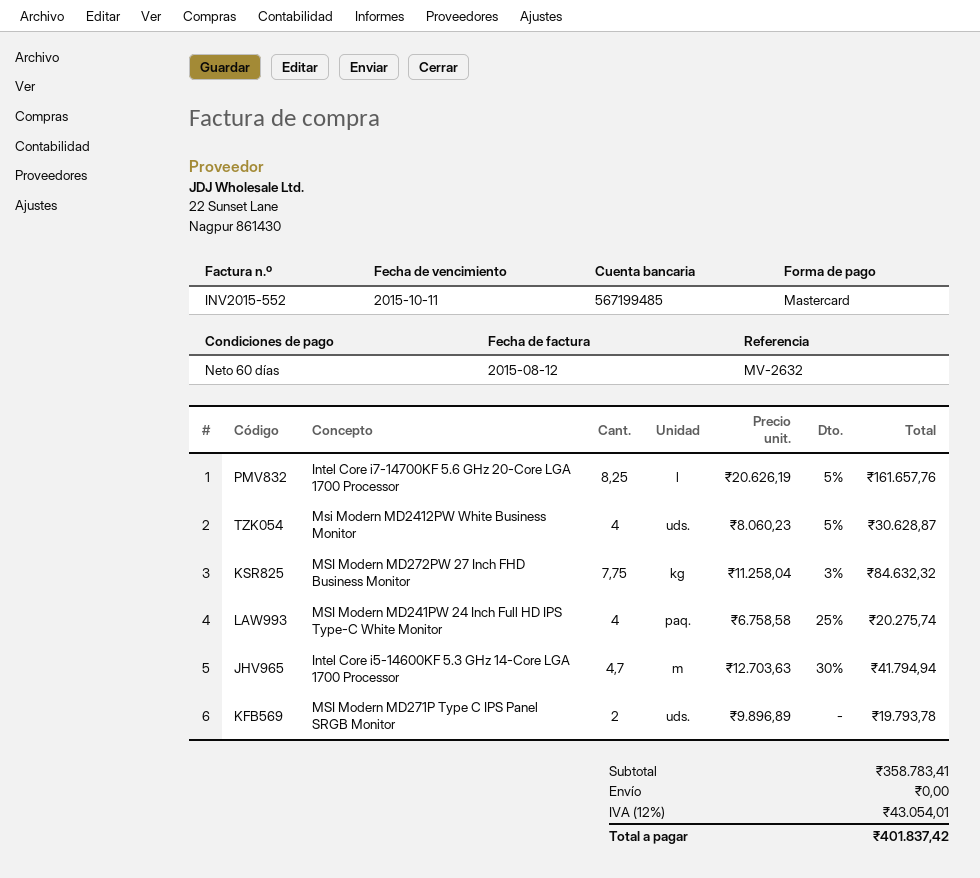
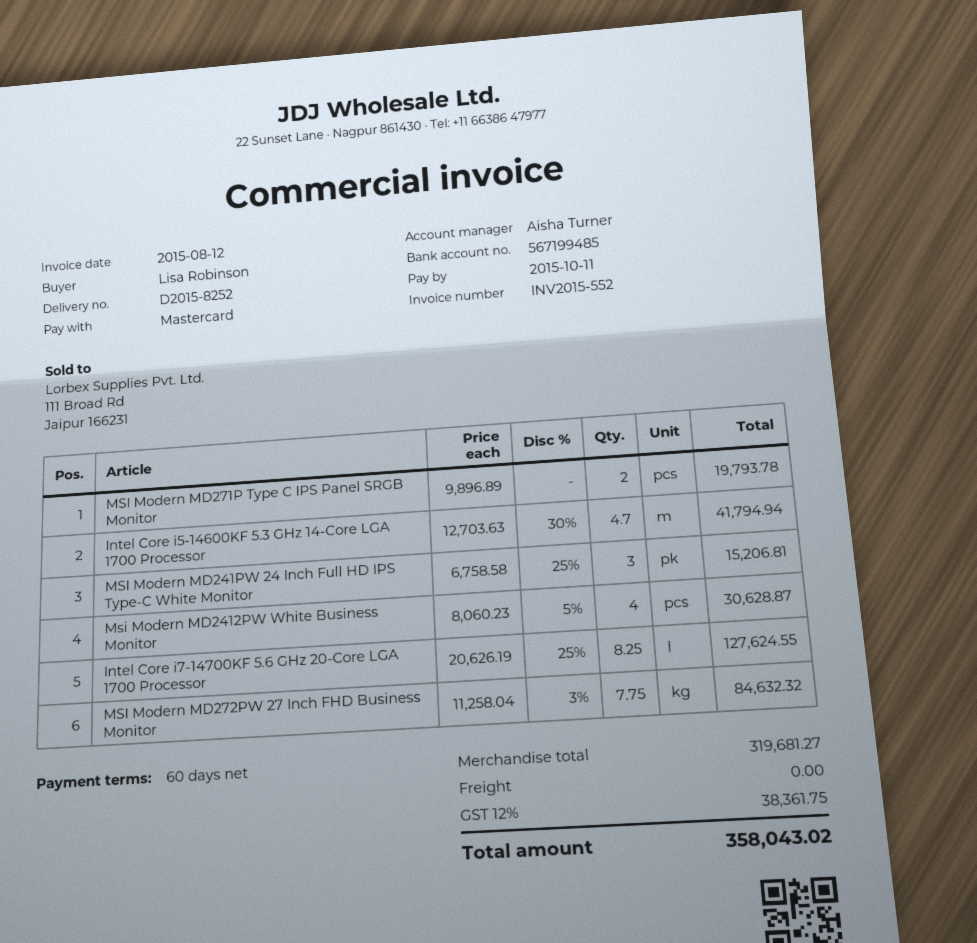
Intel Core i7-14700KF 5.6 GHz 20-Core LGA 1700 Processor: 8.25 x 20626.19 - 5% = 161657.76 -> 8.25 x 20626.19 - 25% = 127624.55
MSI Modern MD241PW 24 Inch Full HD IPS Type-C White Monitor: 4 x 6758.58 - 25% = 20275.74 -> 3 x 6758.58 - 25% = 15206.81
subtotal: 358783.41 -> 319681.27
tax: 12% = 43054.01 -> 12% = 38361.75
total: 401837.42 -> 358043.02

